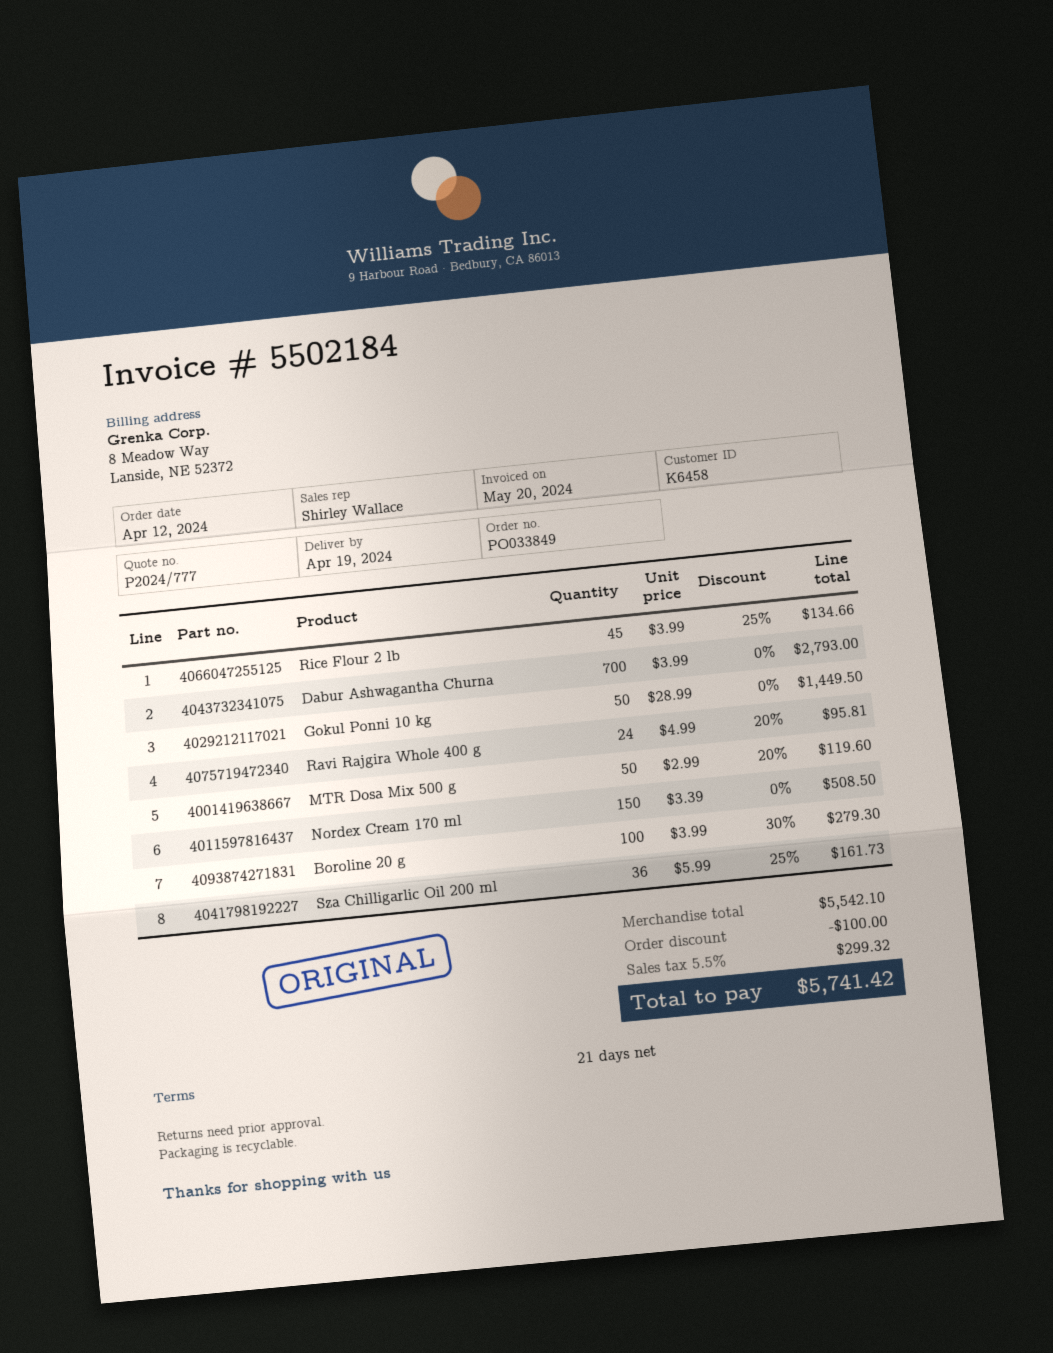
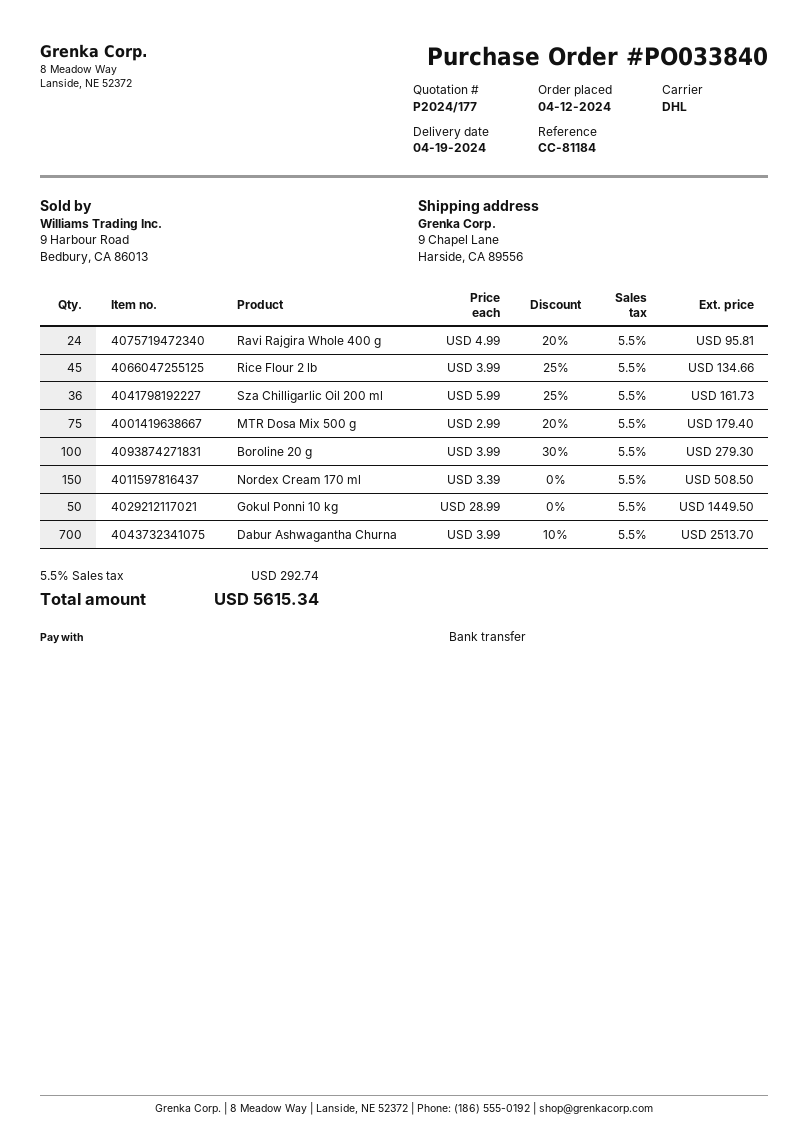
quote number: P2024/777 -> P2024/177
order number: PO033849 -> PO033840
Dabur Ashwagantha Churna: 700 x 3.99 = 2793.00 -> 700 x 3.99 - 10% = 2513.70
MTR Dosa Mix 500 g: 50 x 2.99 - 20% = 119.60 -> 75 x 2.99 - 20% = 179.40
discount: 100.00 -> none
tax: 5.5% = 299.32 -> 5.5% = 292.74
total: 5741.42 -> 5615.34

